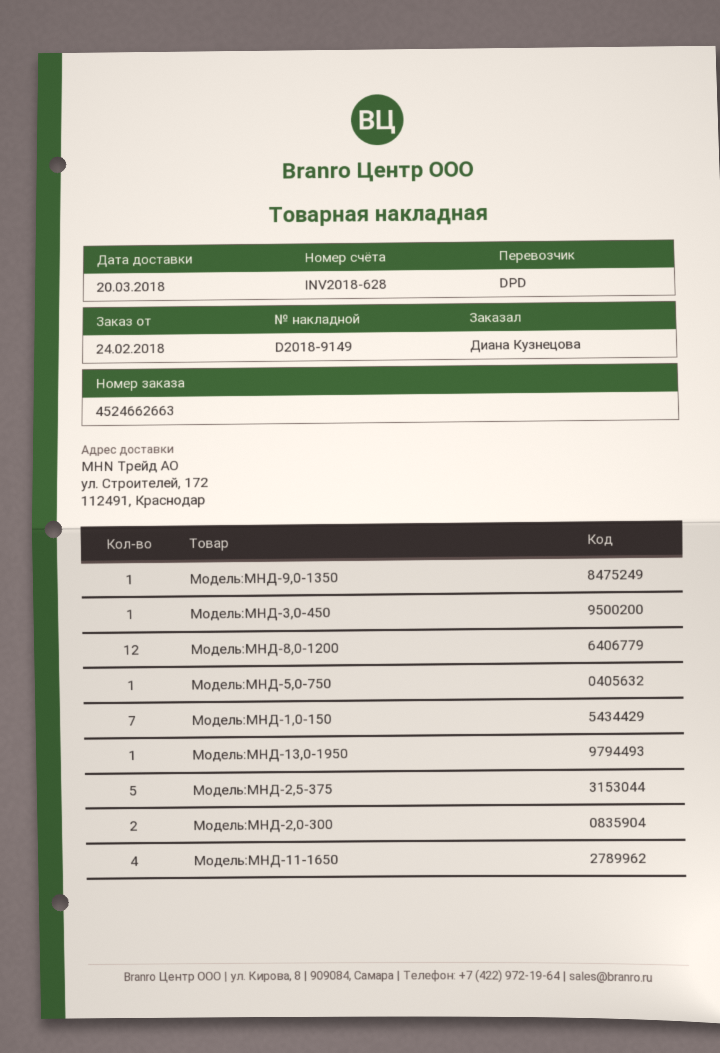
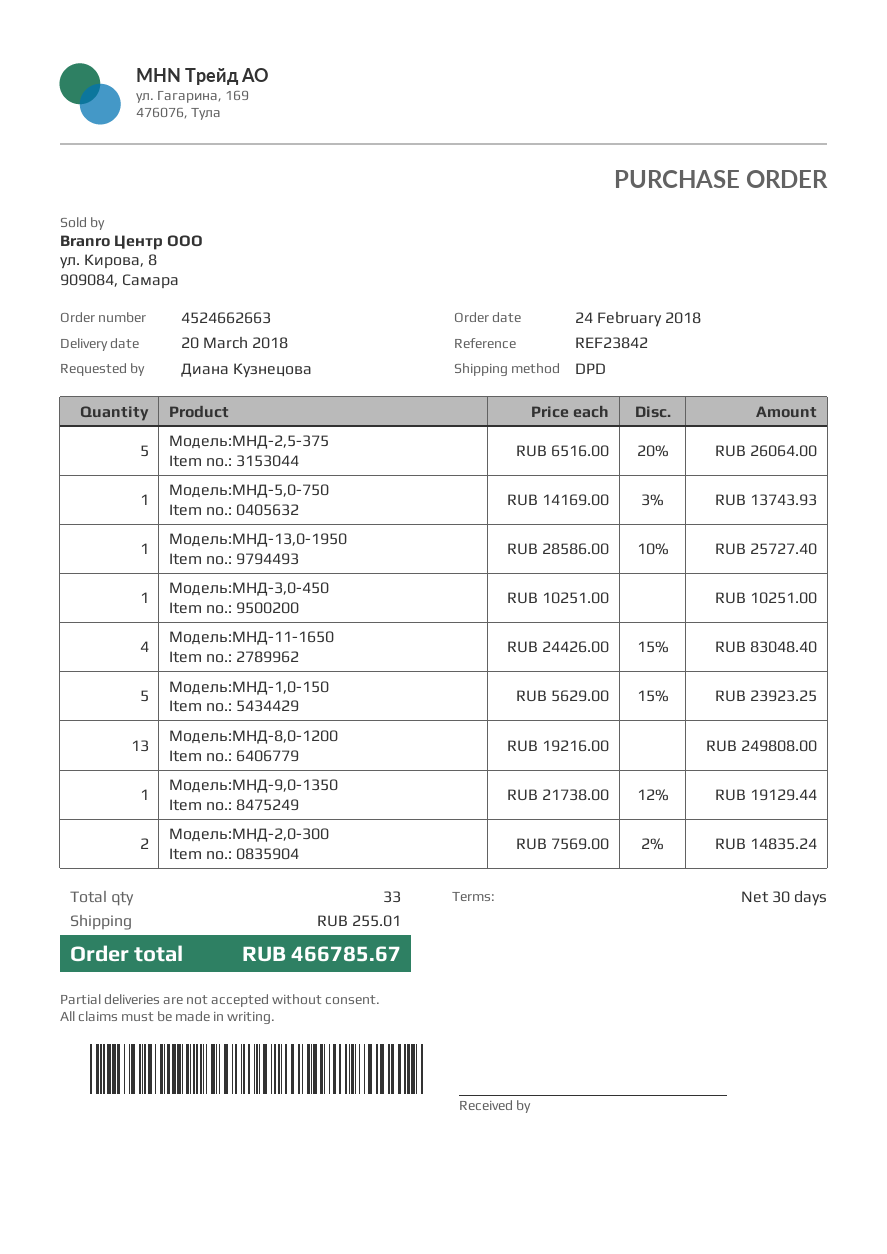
Модель:МНД-8,0-1200: 12 -> 13
Модель:МНД-1,0-150: 7 -> 5

